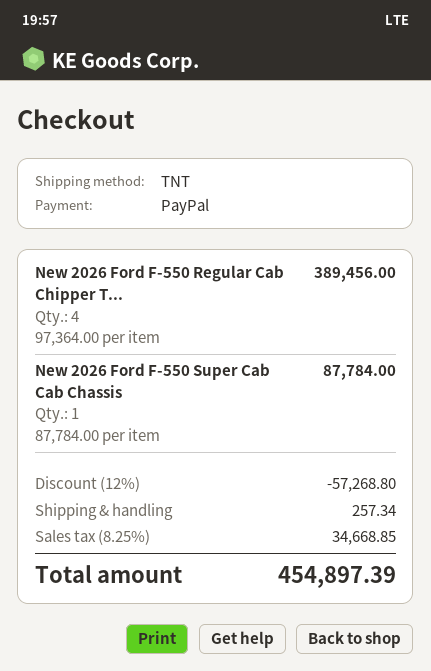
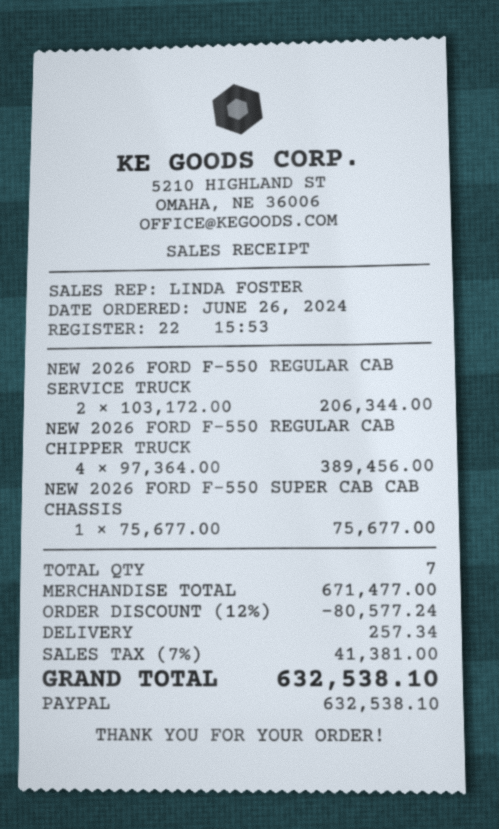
New 2026 Ford F-550 Super Cab Cab Chassis: 1 x 87784.00 = 87784.00 -> 1 x 75677.00 = 75677.00
NEW 2026 FORD F-550 REGULAR CAB SERVICE TRUCK: none -> 2 x 103172.00 = 206344.00
discount: 12% = 57268.80 -> 12% = 80577.24
tax: 8.25% = 34668.85 -> 7% = 41381.00
total: 454897.39 -> 632538.10

